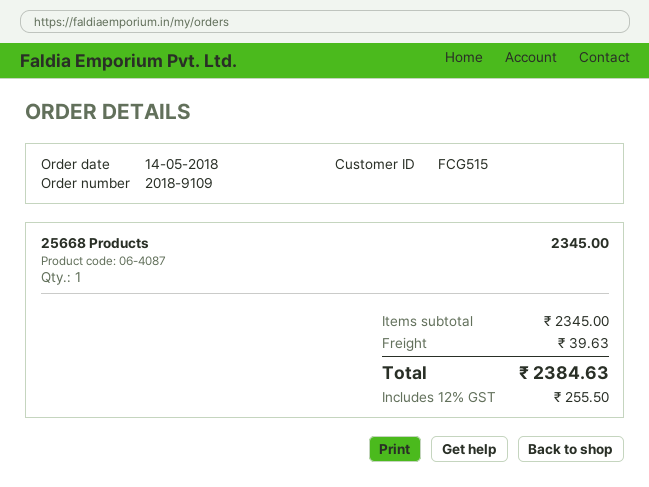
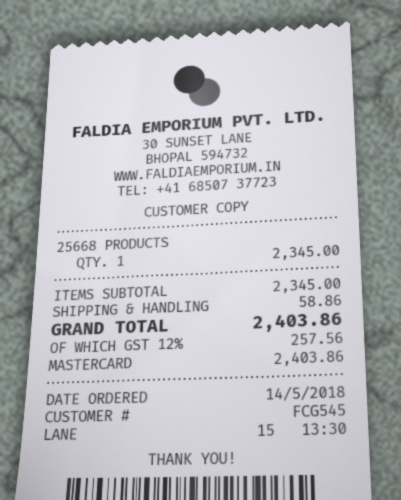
customer number: FCG515 -> FCG545
shipping: 39.63 -> 58.86
tax: 12% = 255.50 -> 12% = 257.56
total: 2384.63 -> 2403.86

